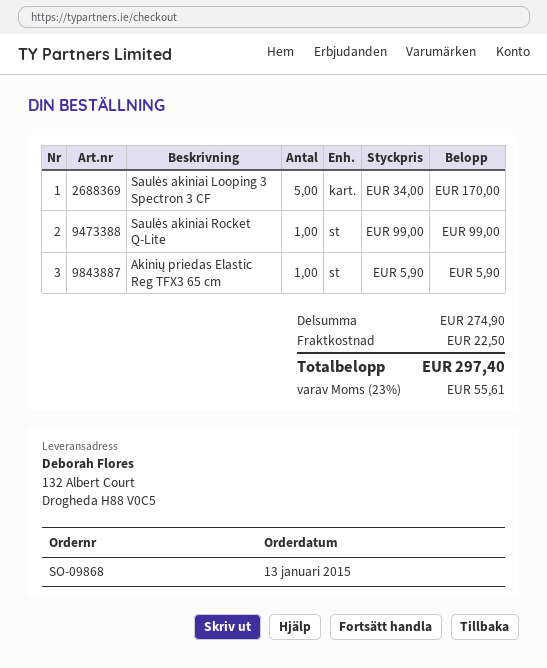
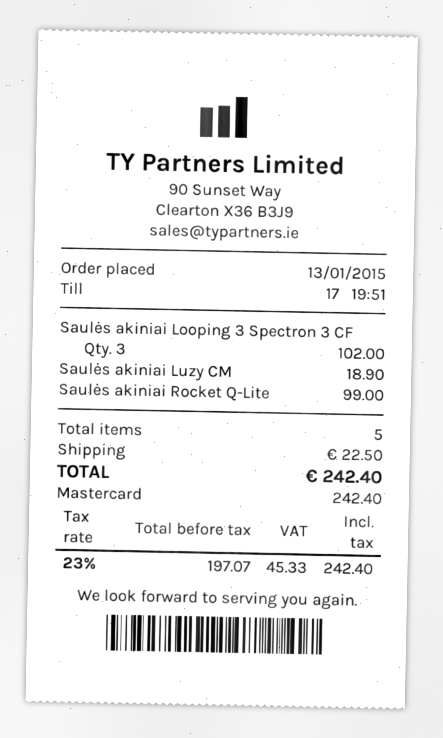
Saulės akiniai Looping 3 Spectron 3 CF: 5 for 170.00 -> 3 for 102.00
Akinių priedas Elastic Reg TFX3 65 cm: 1 for 5.90 -> none
Saulės akiniai Luzy CM: none -> 1 for 18.90
tax: 23% = 55.61 -> 23% = 45.33
total: 297.40 -> 242.40

